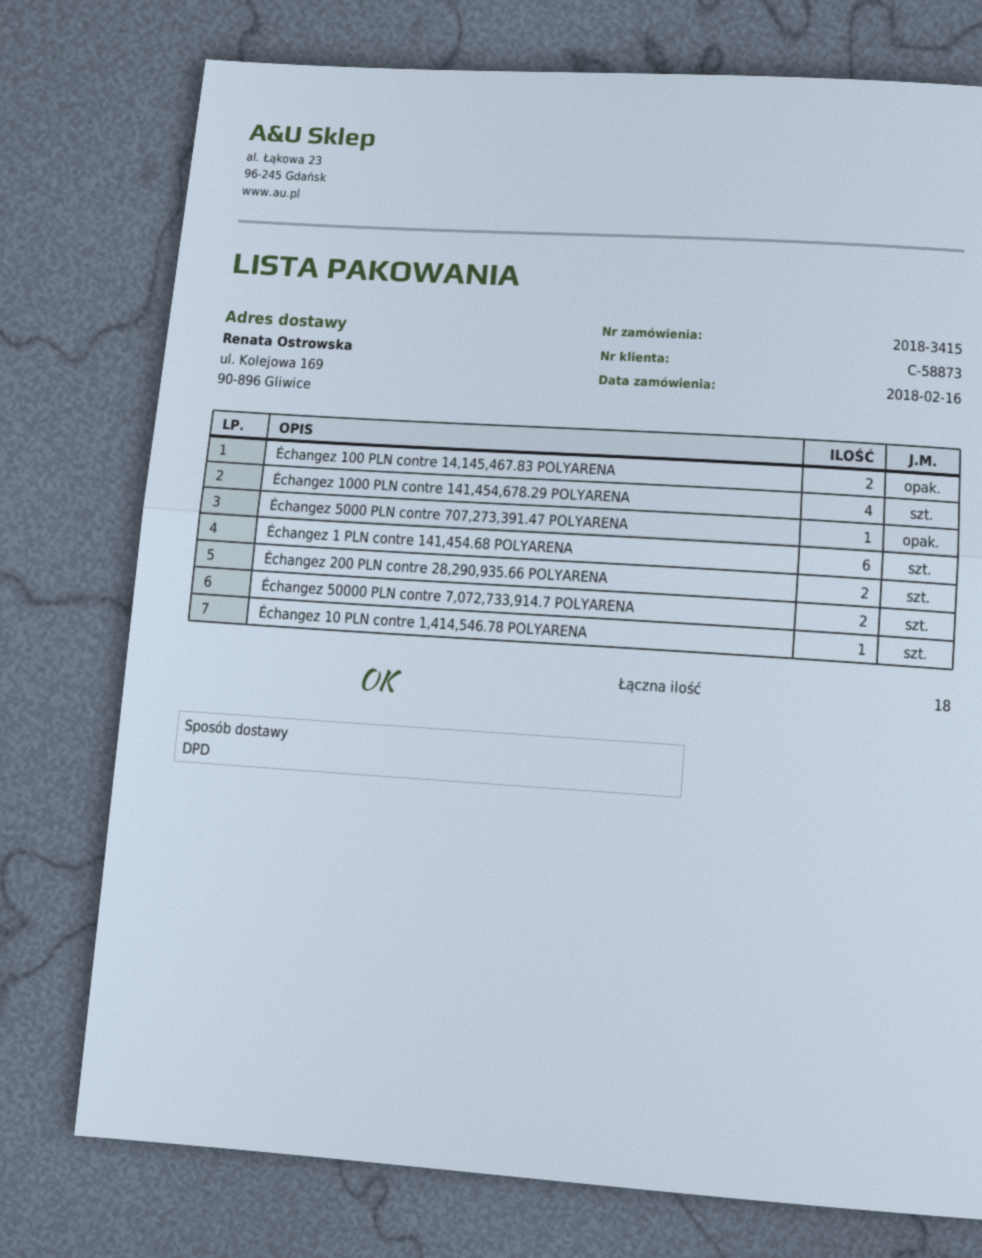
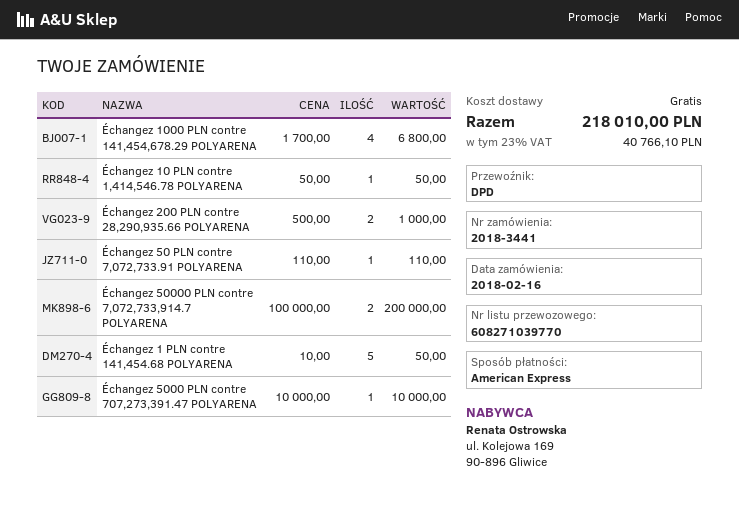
order number: 2018-3415 -> 2018-3441
Échangez 100 PLN contre 14,145,467.83 POLYARENA: 2 -> none
Échangez 1 PLN contre 141,454.68 POLYARENA: 6 -> 5
Échangez 50 PLN contre 7,072,733.91 POLYARENA: none -> 1

